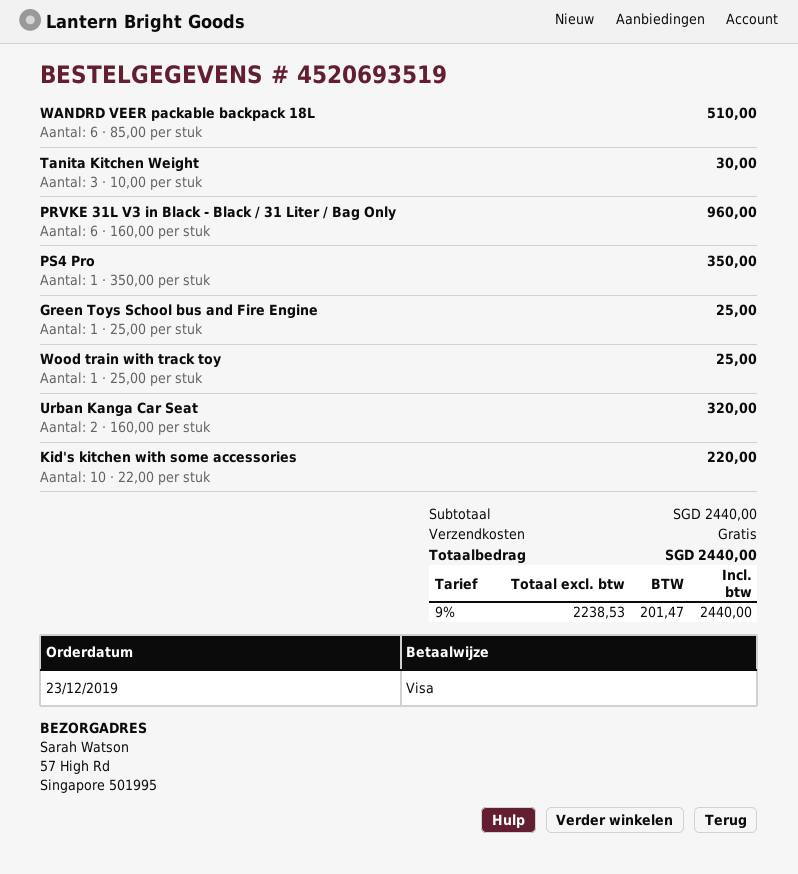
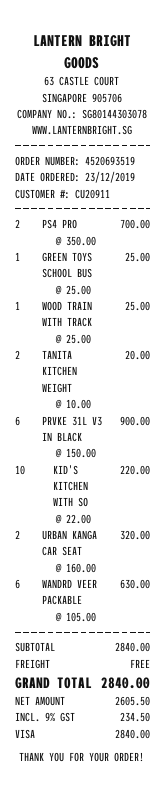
WANDRD VEER packable backpack 18L: 6 x 85.00 = 510.00 -> 6 x 105.00 = 630.00
Tanita Kitchen Weight: 3 x 10.00 = 30.00 -> 2 x 10.00 = 20.00
PRVKE 31L V3 in Black - Black / 31 Liter / Bag Only: 6 x 160.00 = 960.00 -> 6 x 150.00 = 900.00
PS4 Pro: 1 x 350.00 = 350.00 -> 2 x 350.00 = 700.00
subtotal: 2440.00 -> 2840.00
net: 2238.53 -> 2605.50
tax: 9% = 201.47 -> 9% = 234.50
total: 2440.00 -> 2840.00

